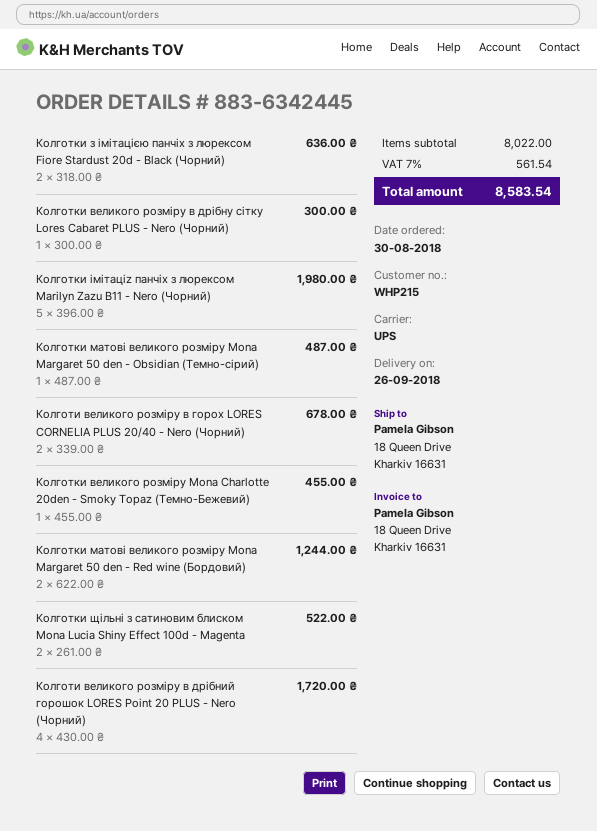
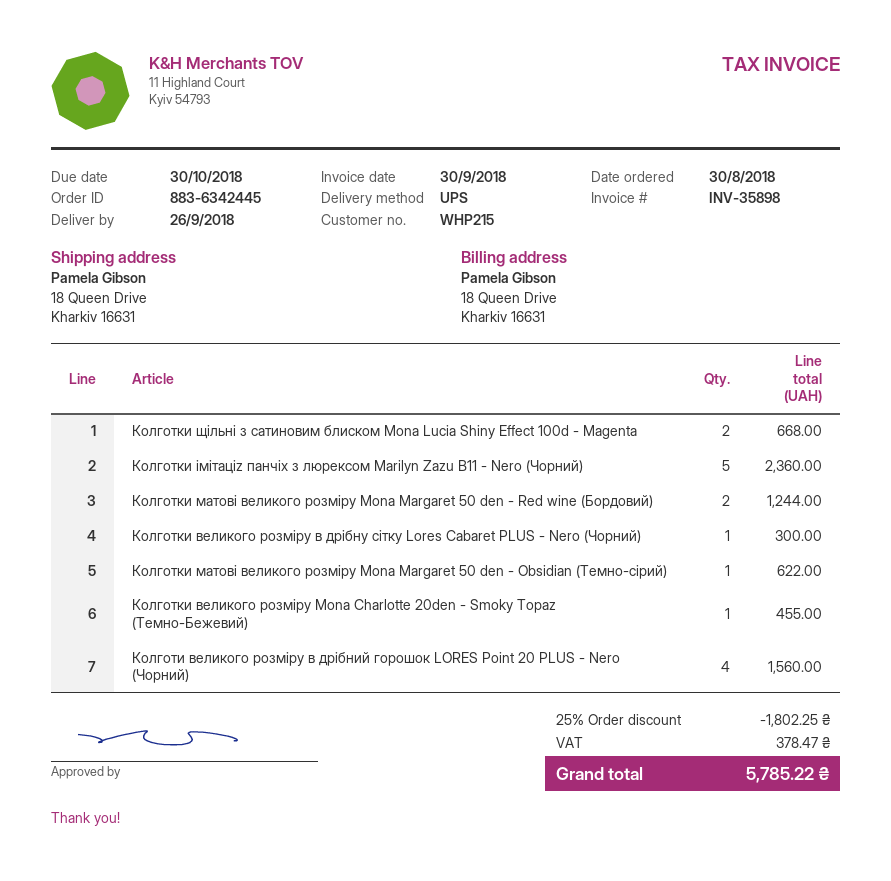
Колготки з імітацією панчіх з люрексом Fiore Stardust 20d - Black (Чорний): 2 for 636.00 -> none
Колготки імітаціz панчіх з люрексом Marilyn Zazu B11 - Nero (Чорний): 5 for 1980.00 -> 5 for 2360.00
Колготки матові великого розміру Mona Margaret 50 den - Obsidian (Темно-сірий): 1 for 487.00 -> 1 for 622.00
Колготи великого розміру в горох LORES CORNELIA PLUS 20/40 - Nero (Чорний): 2 for 678.00 -> none
Колготки щільні з сатиновим блиском Mona Lucia Shiny Effect 100d - Magenta: 2 for 522.00 -> 2 for 668.00
Колготи великого розміру в дрібний горошок LORES Point 20 PLUS - Nero (Чорний): 4 for 1720.00 -> 4 for 1560.00
discount: none -> 25% = 1802.25
tax: 561.54 -> 378.47
total: 8583.54 -> 5785.22

